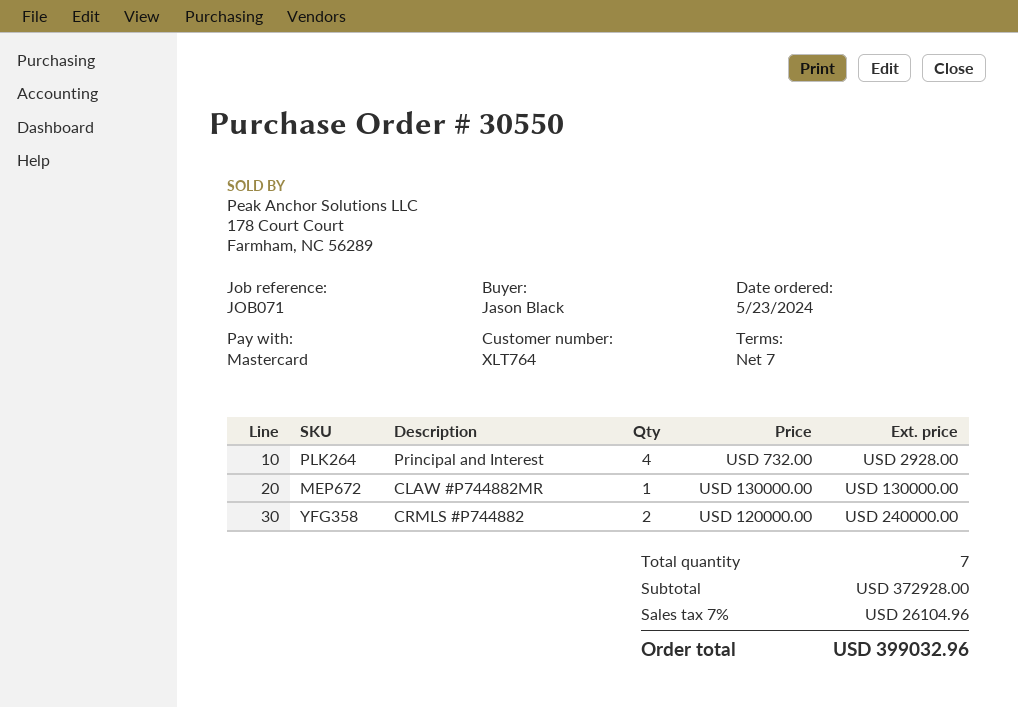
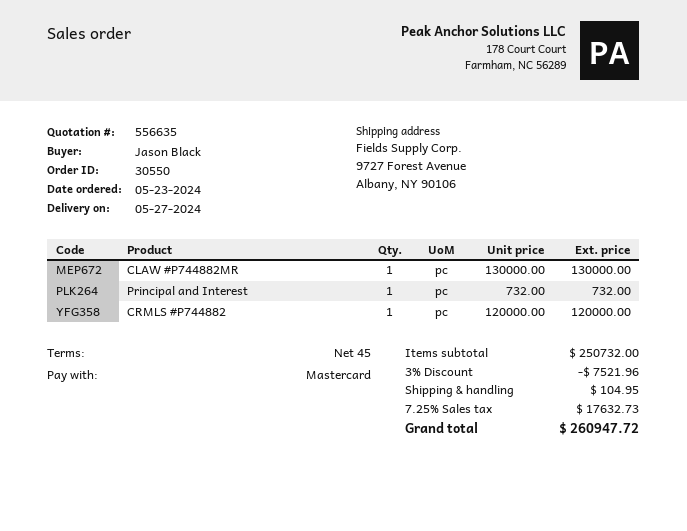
payment terms: 7 days -> 45 days
Principal and Interest: 4 x 732.00 = 2928.00 -> 1 x 732.00 = 732.00
CRMLS #P744882: 2 x 120000.00 = 240000.00 -> 1 x 120000.00 = 120000.00
subtotal: 372928.00 -> 250732.00
discount: none -> 3% = 7521.96
shipping: none -> 104.95
tax: 7% = 26104.96 -> 7.25% = 17632.73
total: 399032.96 -> 260947.72

